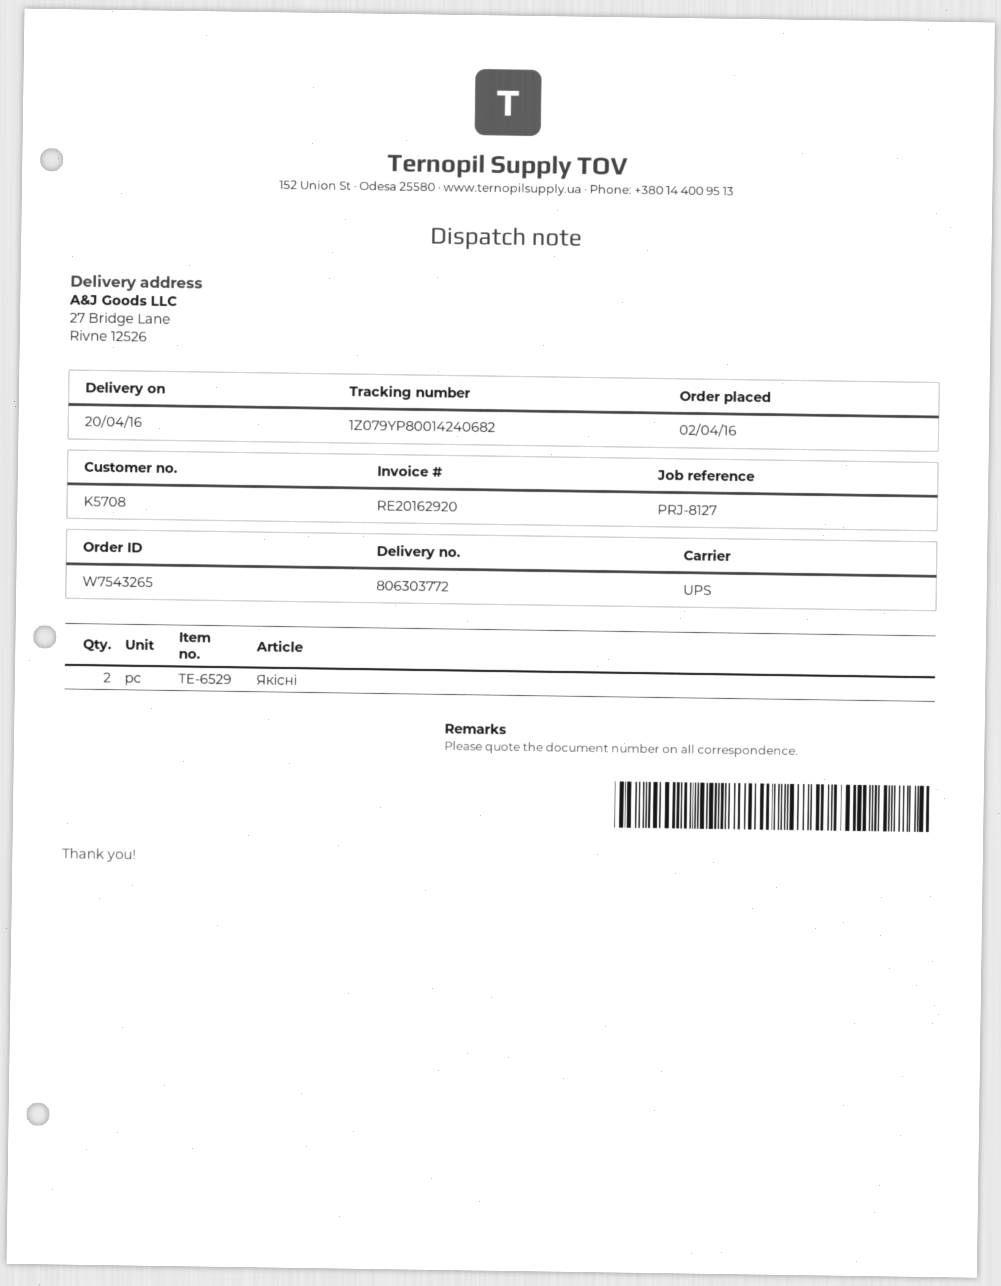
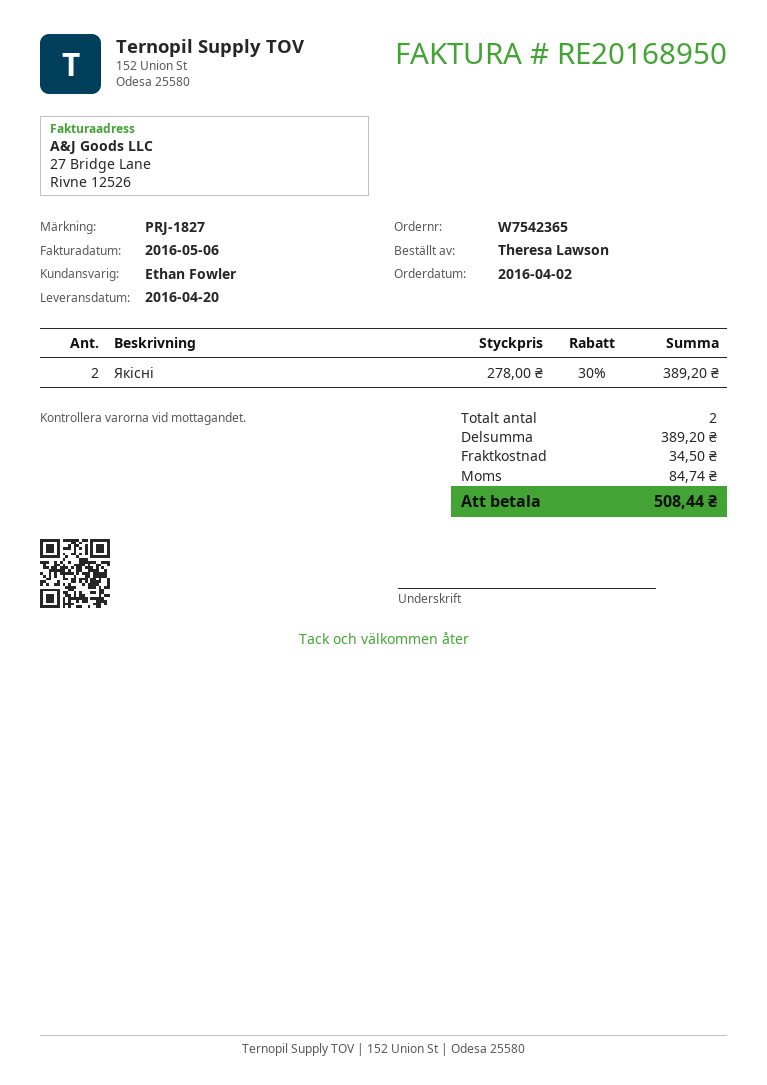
order number: W7543265 -> W7542365
invoice number: RE20162920 -> RE20168950
reference: PRJ-8127 -> PRJ-1827

